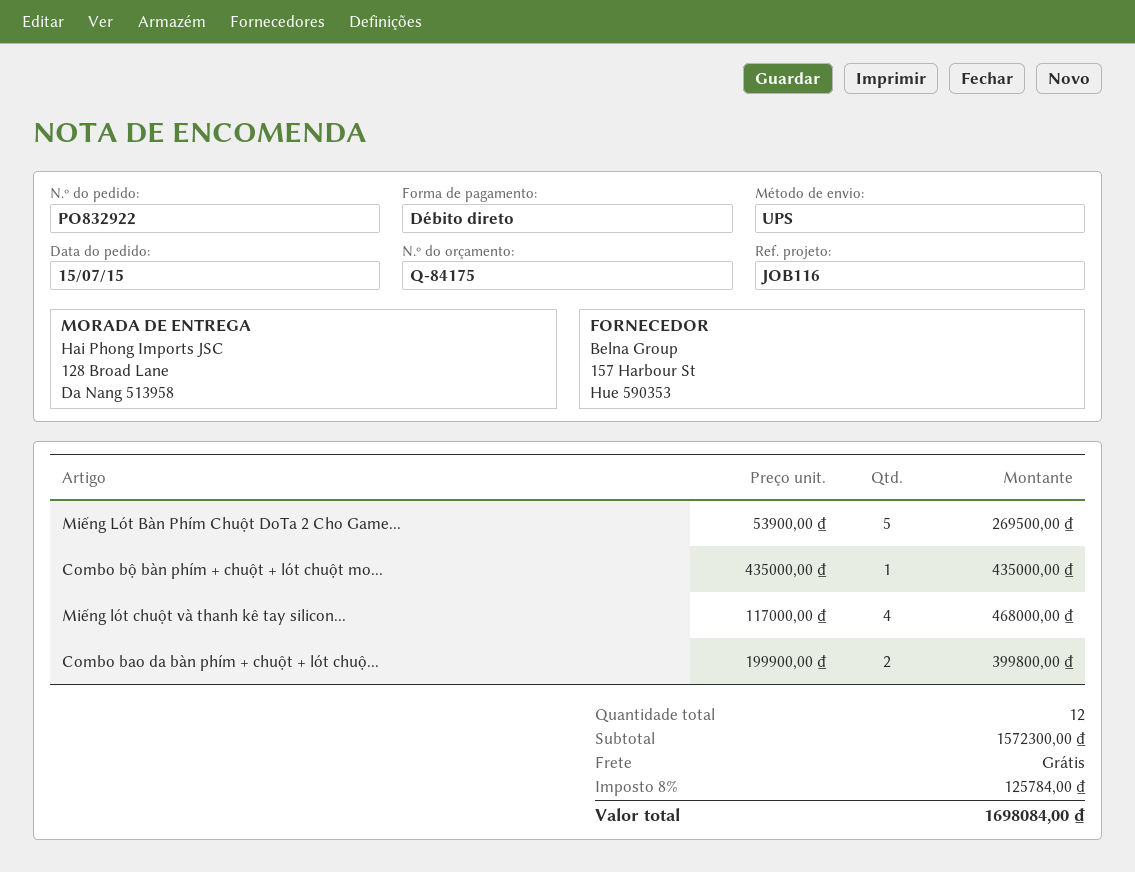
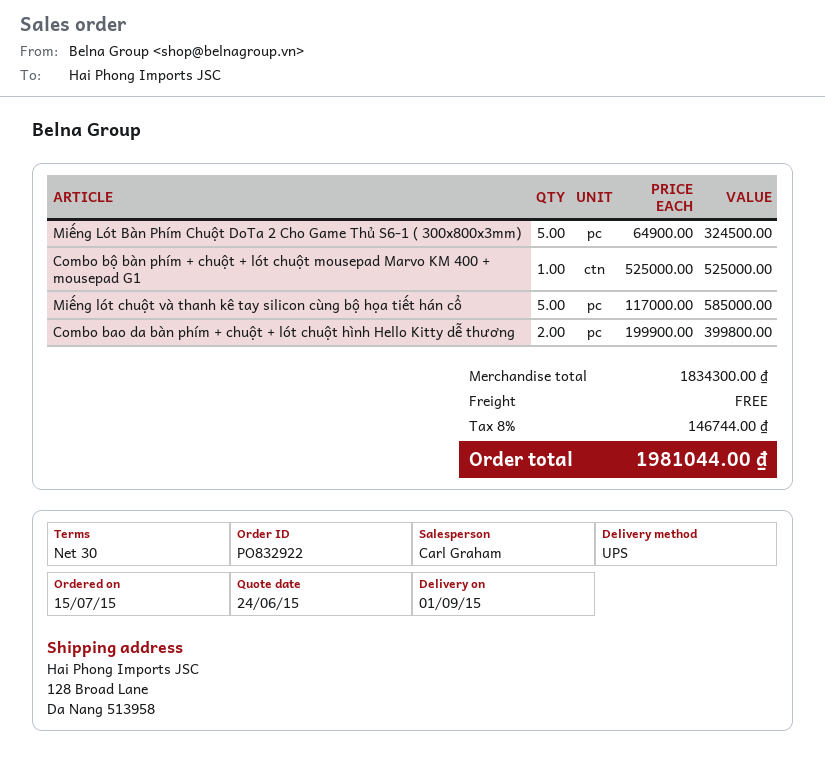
Miếng Lót Bàn Phím Chuột DoTa 2 Cho Game...: 5 x 53900.00 = 269500.00 -> 5 x 64900.00 = 324500.00
Combo bộ bàn phím + chuột + lót chuột mo...: 1 x 435000.00 = 435000.00 -> 1 x 525000.00 = 525000.00
Miếng lót chuột và thanh kê tay silicon...: 4 x 117000.00 = 468000.00 -> 5 x 117000.00 = 585000.00
subtotal: 1572300.00 -> 1834300.00
tax: 8% = 125784.00 -> 8% = 146744.00
total: 1698084.00 -> 1981044.00

